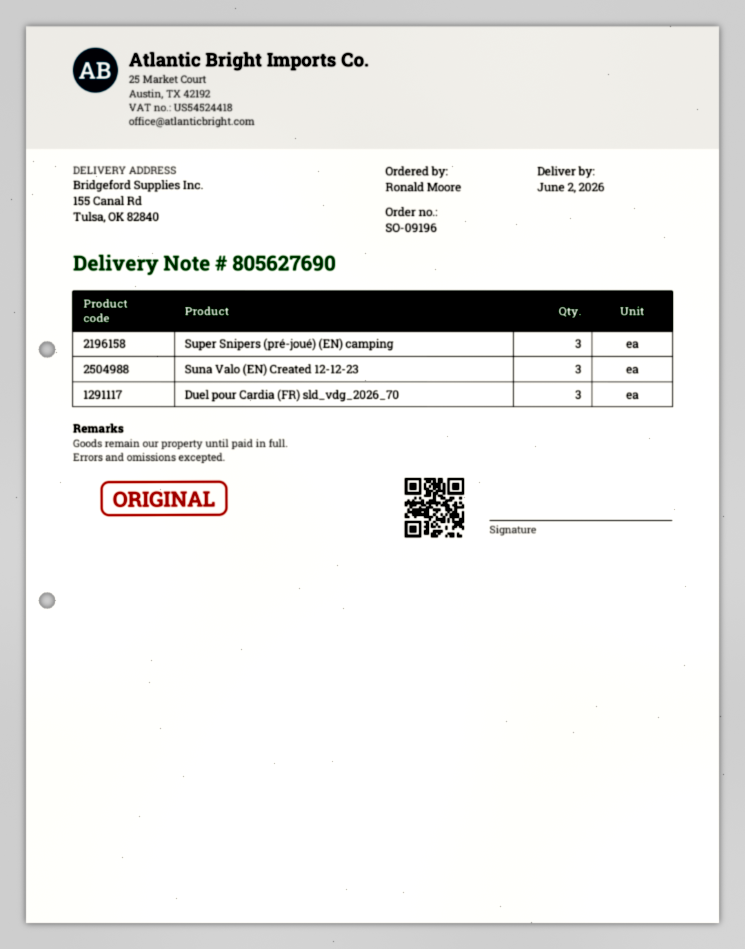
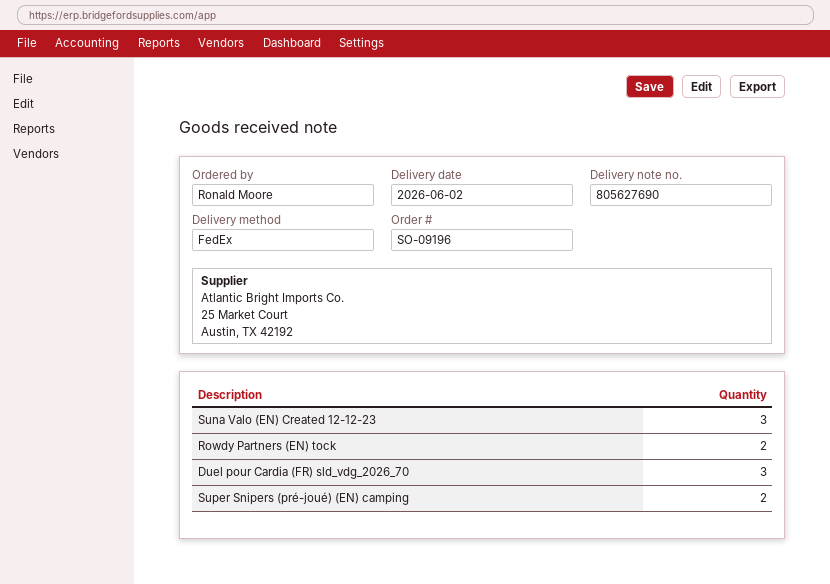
Super Snipers (pré-joué) (EN) camping: 3 -> 2
Rowdy Partners (EN) tock: none -> 2

